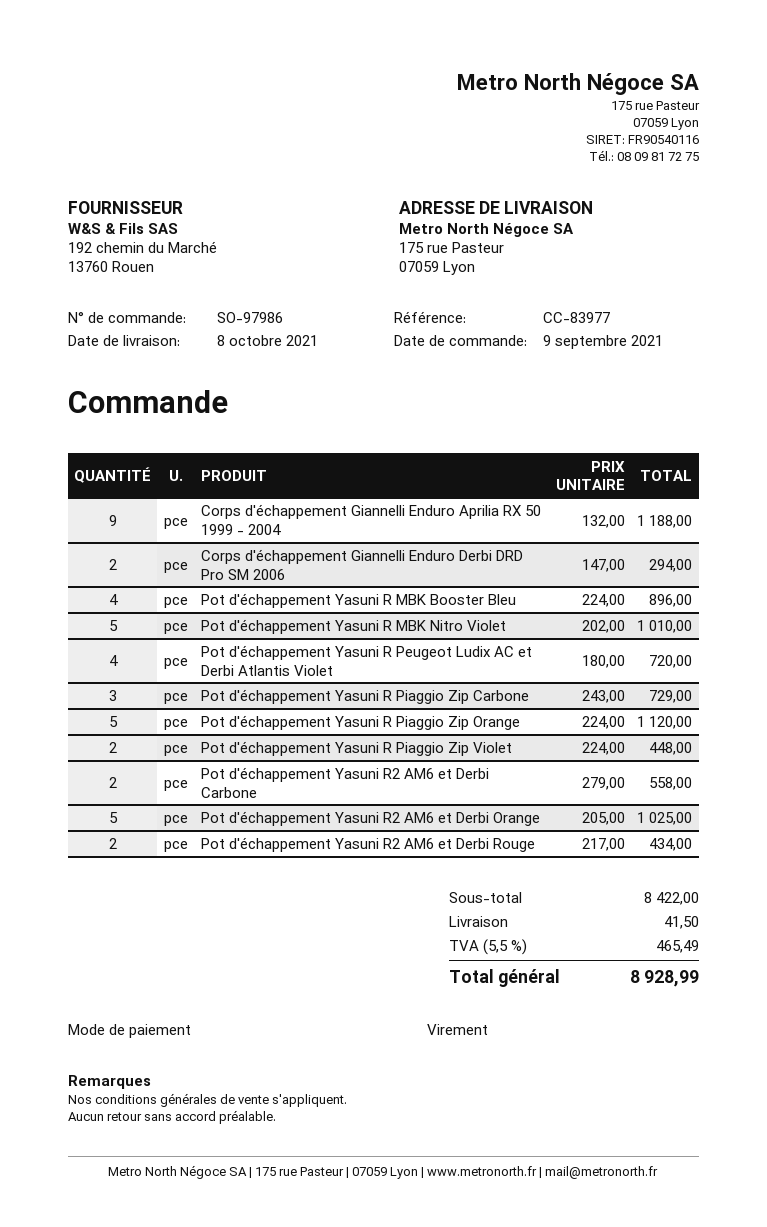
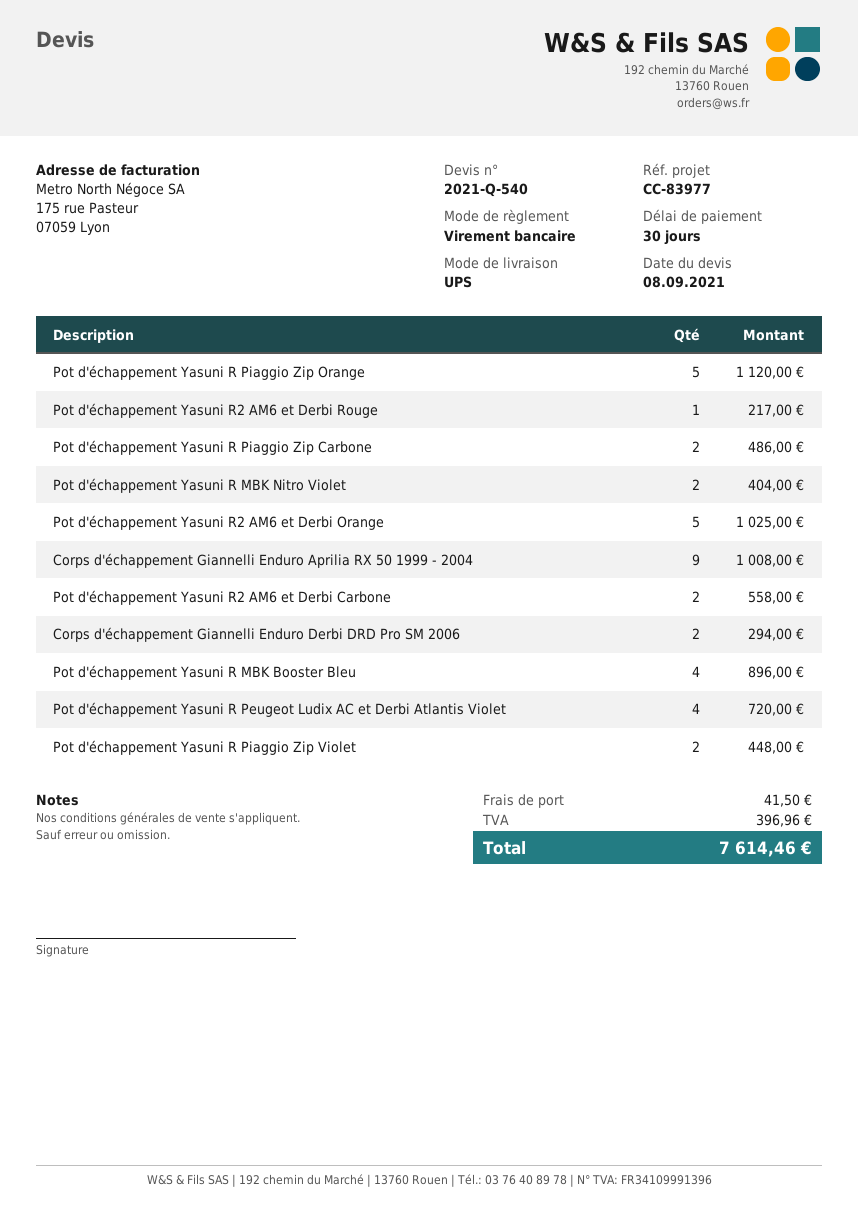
Corps d'échappement Giannelli Enduro Aprilia RX 50 1999 - 2004: 9 for 1188.00 -> 9 for 1008.00
Pot d'échappement Yasuni R MBK Nitro Violet: 5 for 1010.00 -> 2 for 404.00
Pot d'échappement Yasuni R Piaggio Zip Carbone: 3 for 729.00 -> 2 for 486.00
Pot d'échappement Yasuni R2 AM6 et Derbi Rouge: 2 for 434.00 -> 1 for 217.00
tax: 465.49 -> 396.96
total: 8928.99 -> 7614.46

